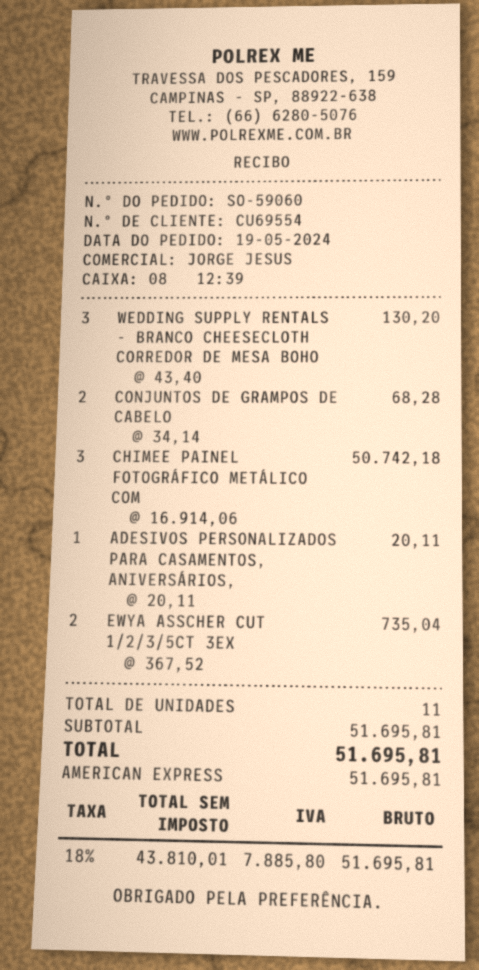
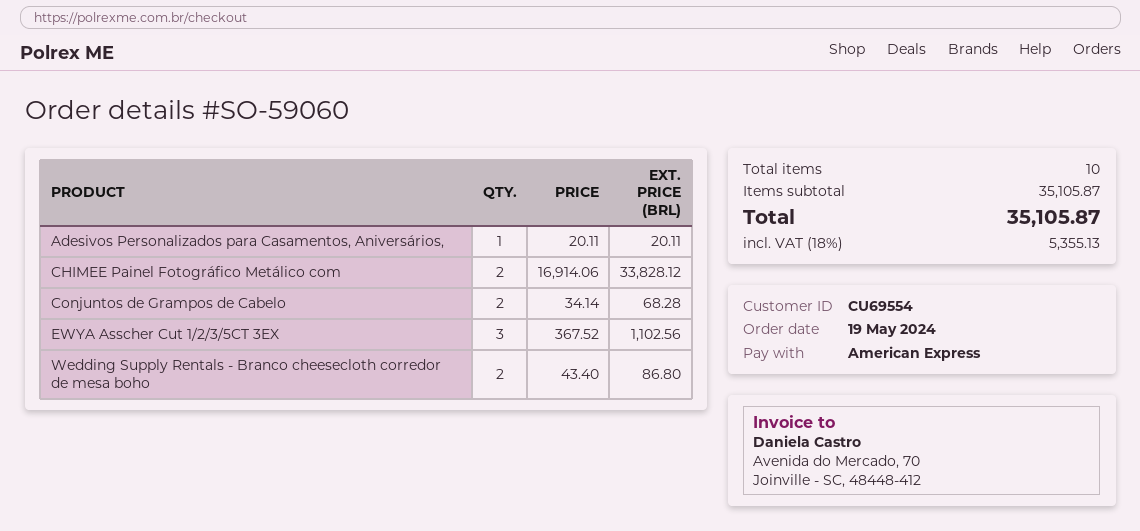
WEDDING SUPPLY RENTALS - BRANCO CHEESECLOTH CORREDOR DE MESA BOHO: 3 x 43.40 = 130.20 -> 2 x 43.40 = 86.80
CHIMEE PAINEL FOTOGRÁFICO METÁLICO COM: 3 x 16914.06 = 50742.18 -> 2 x 16914.06 = 33828.12
EWYA ASSCHER CUT 1/2/3/5CT 3EX: 2 x 367.52 = 735.04 -> 3 x 367.52 = 1102.56
total quantity: 11 -> 10
subtotal: 51695.81 -> 35105.87
tax: 18% = 7885.80 -> 18% = 5355.13
total: 51695.81 -> 35105.87

